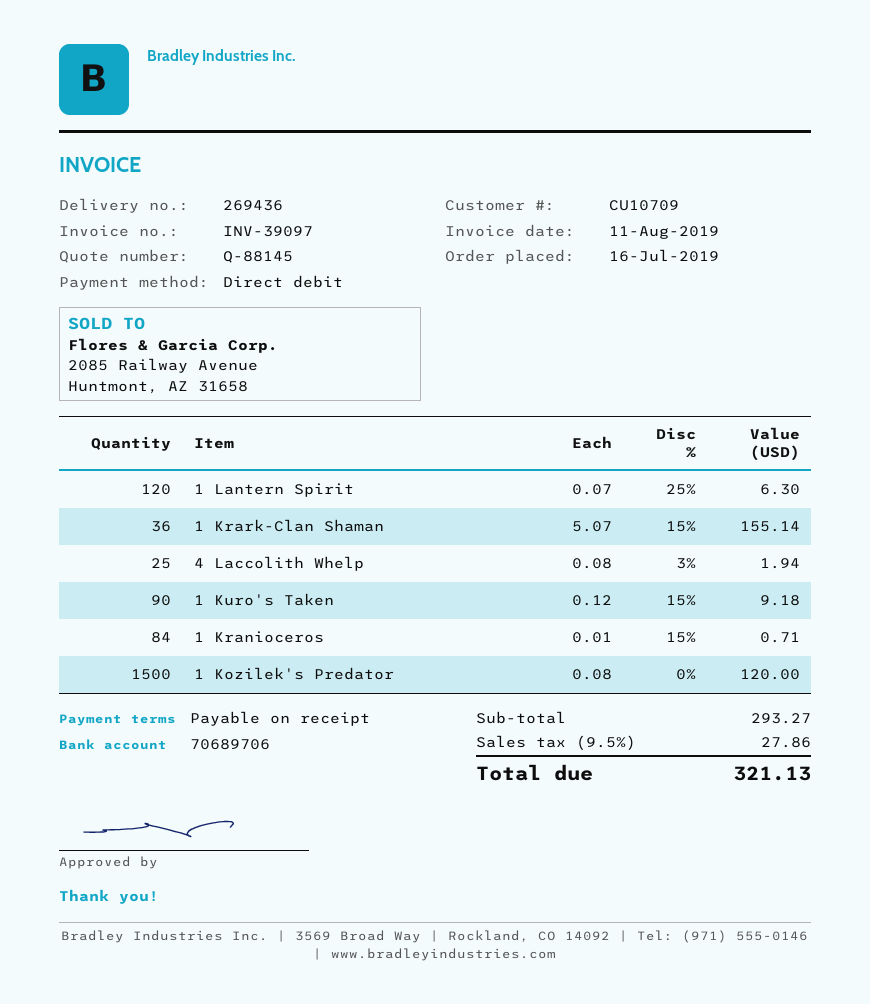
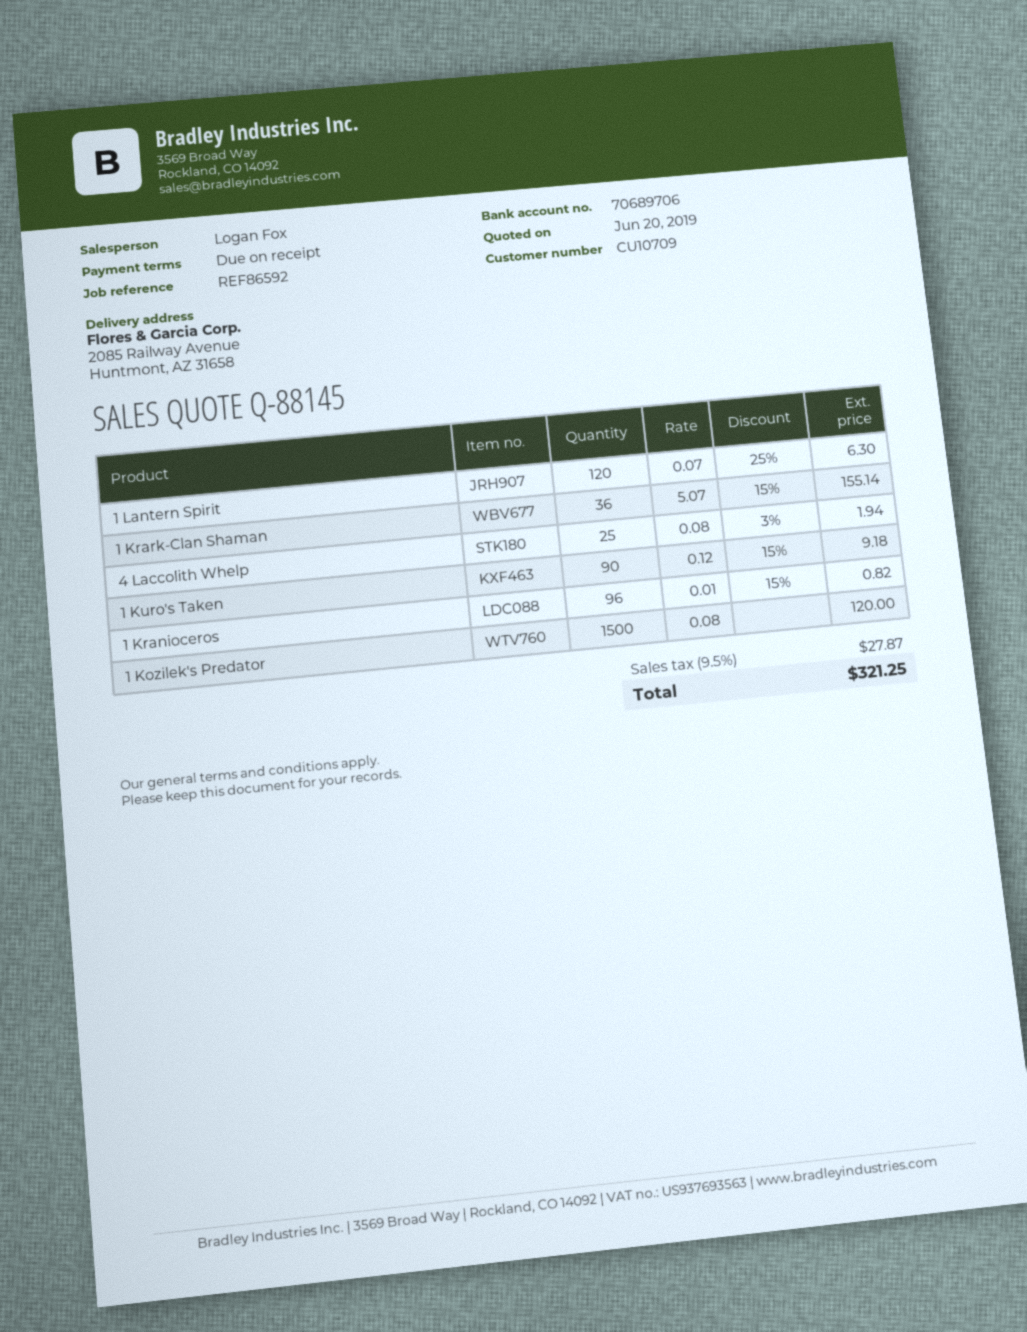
1 Kranioceros: 84 x 0.01 - 15% = 0.71 -> 96 x 0.01 - 15% = 0.82
tax: 9.5% = 27.86 -> 9.5% = 27.87
total: 321.13 -> 321.25

